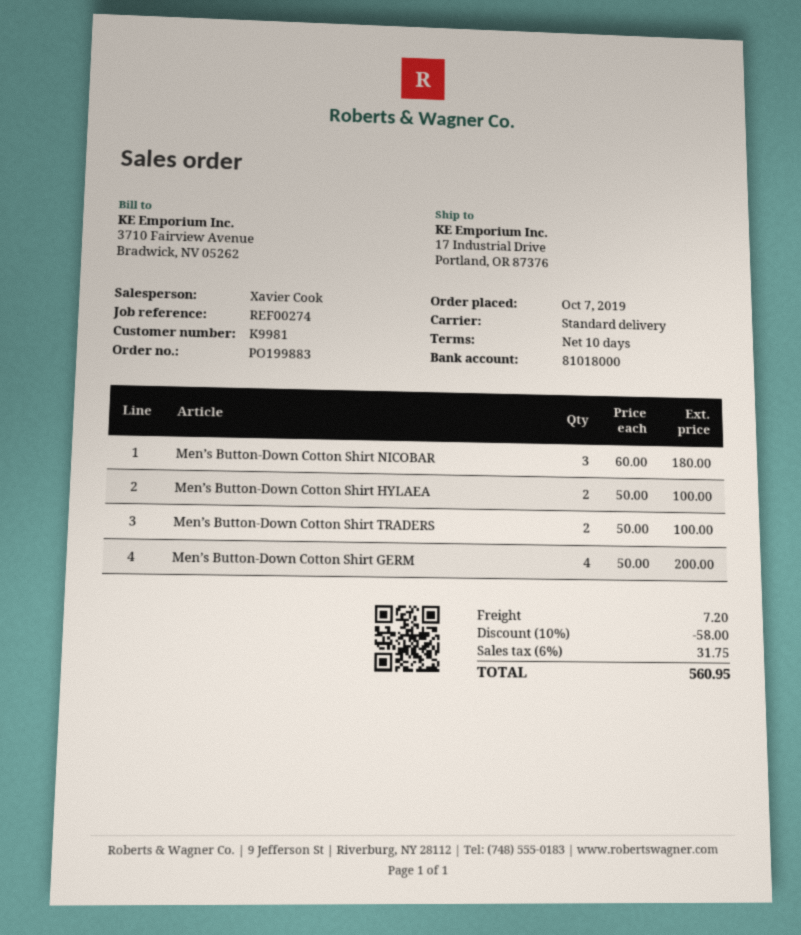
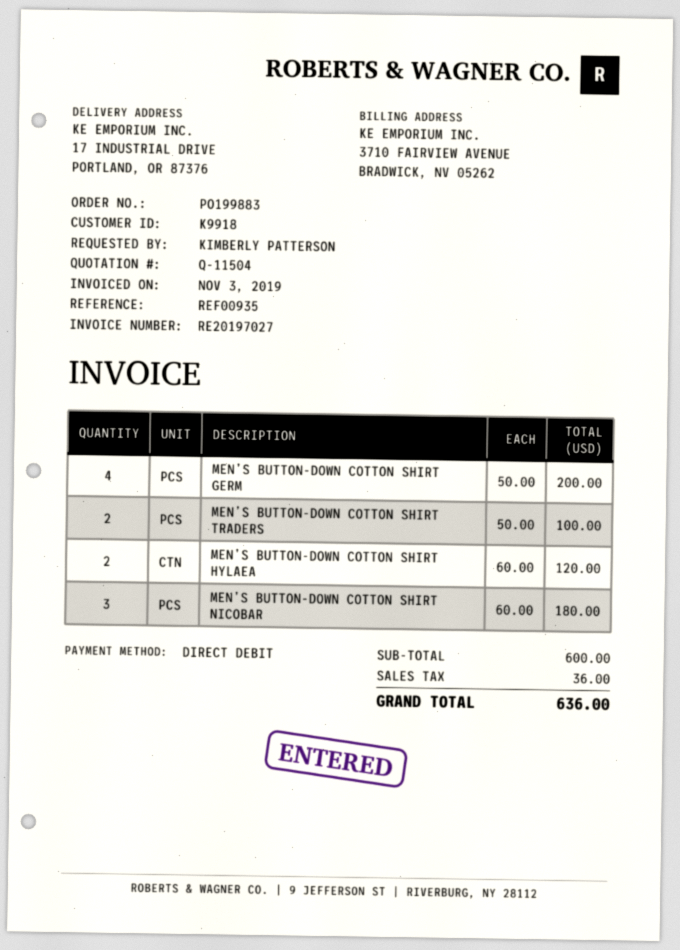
customer number: K9981 -> K9918
reference: REF00274 -> REF00935
Men’s Button-Down Cotton Shirt HYLAEA: 2 x 50.00 = 100.00 -> 2 x 60.00 = 120.00
discount: 10% = 58.00 -> none
shipping: 7.20 -> none
tax: 31.75 -> 36.00
total: 560.95 -> 636.00

